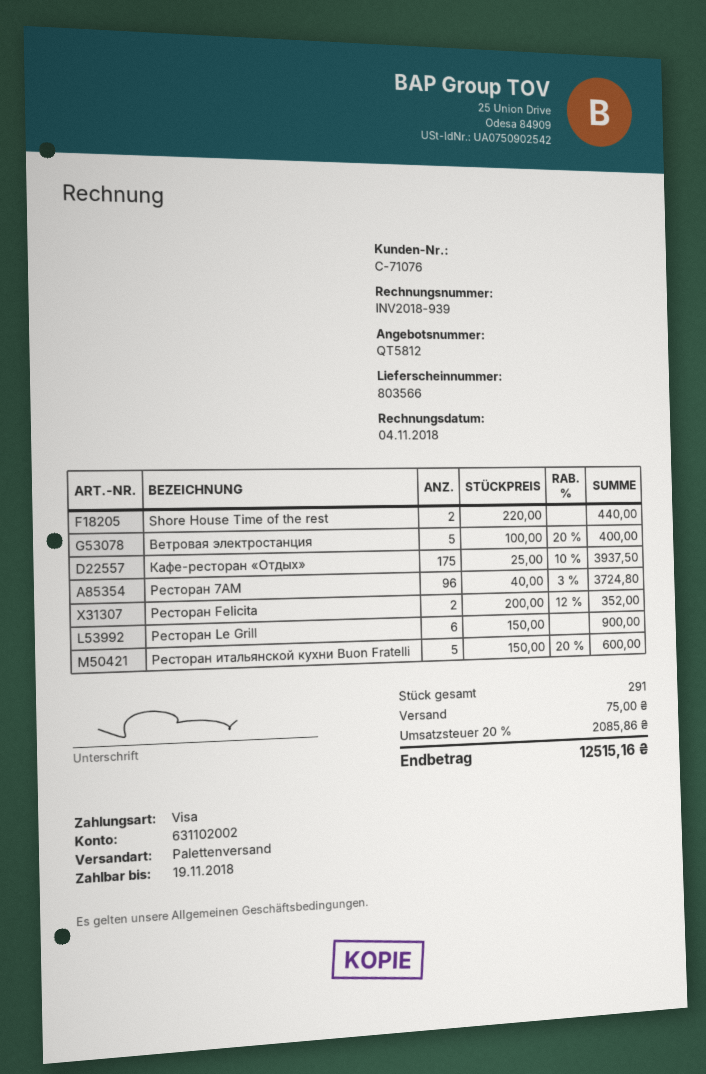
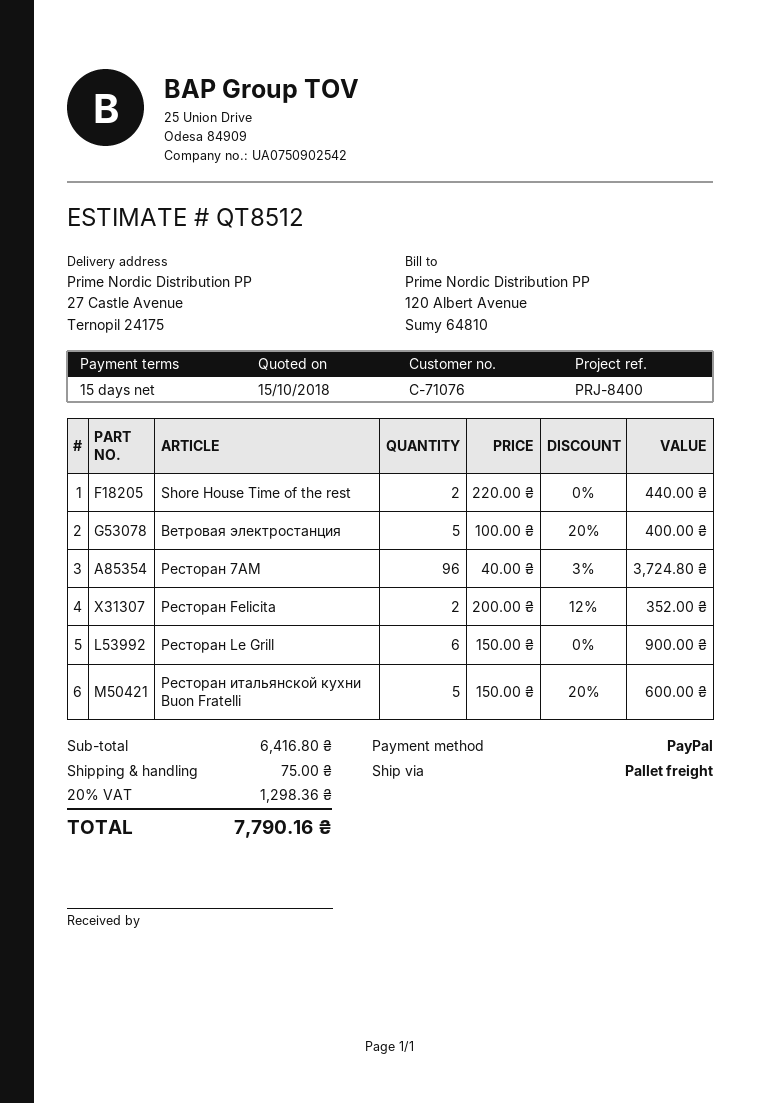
quote number: QT5812 -> QT8512
payment method: Visa -> PayPal
Кафе-ресторан «Отдых»: 175 x 25.00 - 10% = 3937.50 -> none
tax: 20% = 2085.86 -> 20% = 1298.36
total: 12515.16 -> 7790.16

